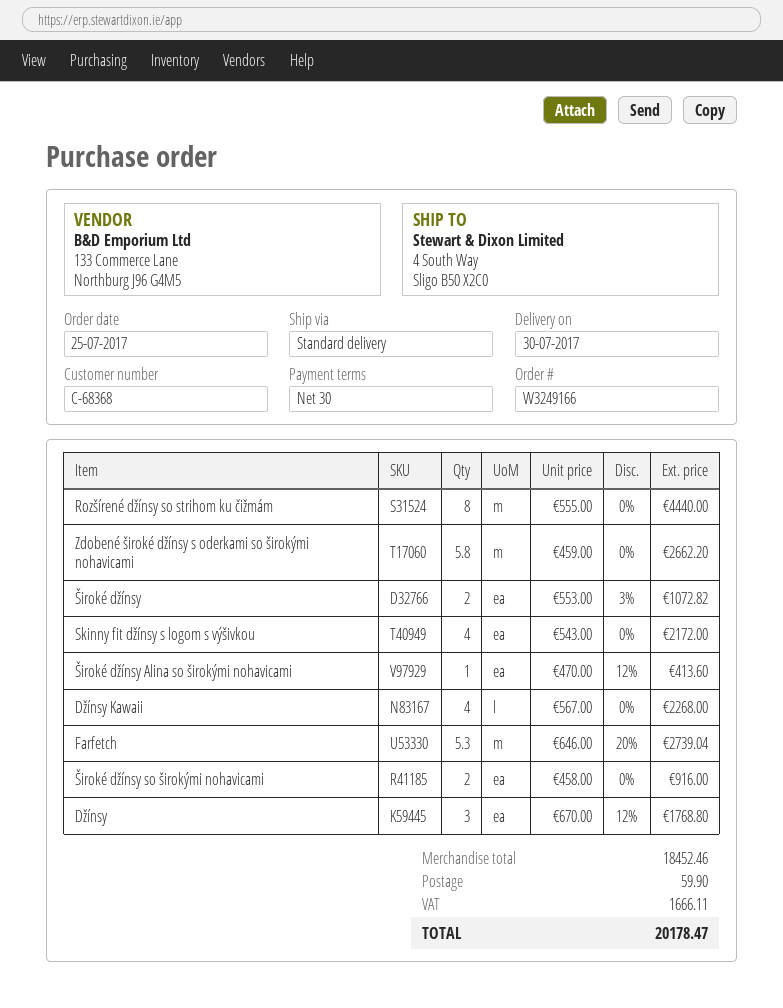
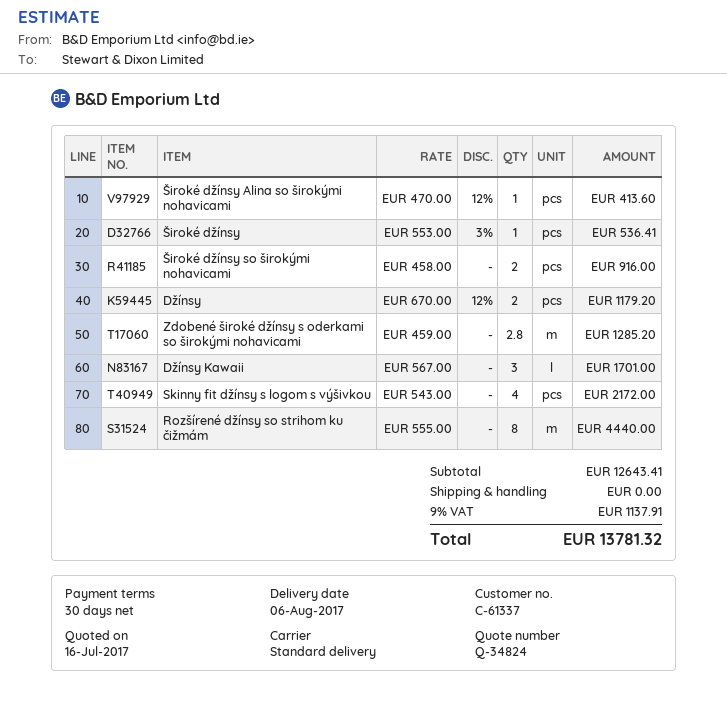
delivery date: 2017-07-30 -> 2017-08-06
customer number: C-68368 -> C-61337
Zdobené široké džínsy s oderkami so širokými nohavicami: 5.8 x 459.00 = 2662.20 -> 2.8 x 459.00 = 1285.20
Široké džínsy: 2 x 553.00 - 3% = 1072.82 -> 1 x 553.00 - 3% = 536.41
Džínsy Kawaii: 4 x 567.00 = 2268.00 -> 3 x 567.00 = 1701.00
Farfetch: 5.3 x 646.00 - 20% = 2739.04 -> none
Džínsy: 3 x 670.00 - 12% = 1768.80 -> 2 x 670.00 - 12% = 1179.20
subtotal: 18452.46 -> 12643.41
shipping: 59.90 -> 0.00
tax: 1666.11 -> 1137.91
total: 20178.47 -> 13781.32

